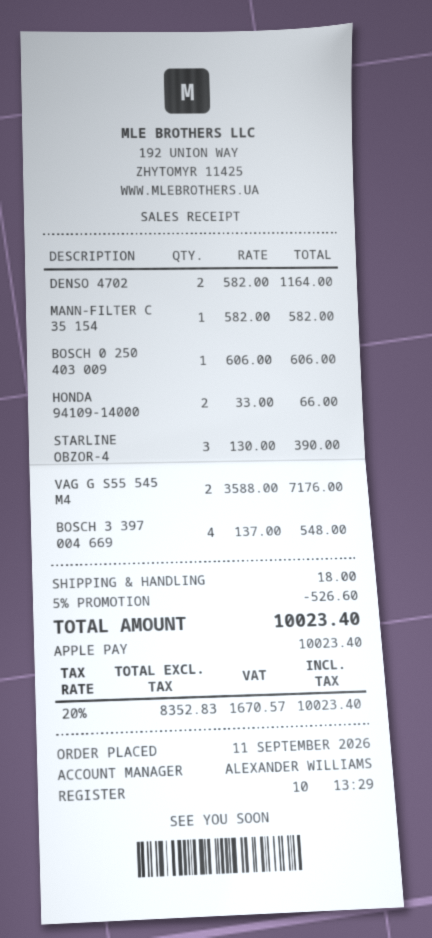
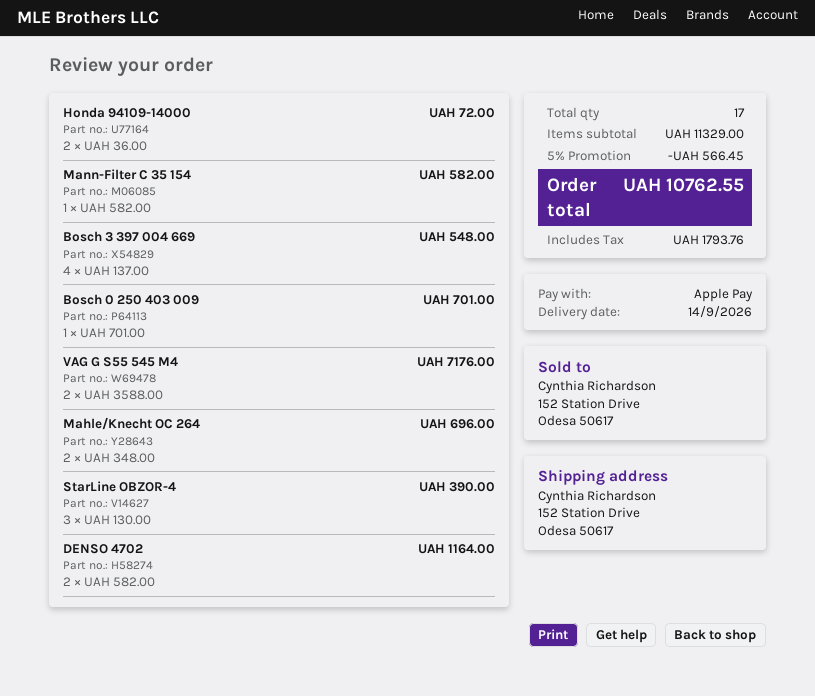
BOSCH 0 250 403 009: 1 x 606.00 = 606.00 -> 1 x 701.00 = 701.00
HONDA 94109-14000: 2 x 33.00 = 66.00 -> 2 x 36.00 = 72.00
Mahle/Knecht OC 264: none -> 2 x 348.00 = 696.00
discount: 5% = 526.60 -> 5% = 566.45
shipping: 18.00 -> none
tax: 1670.57 -> 1793.76
total: 10023.40 -> 10762.55

